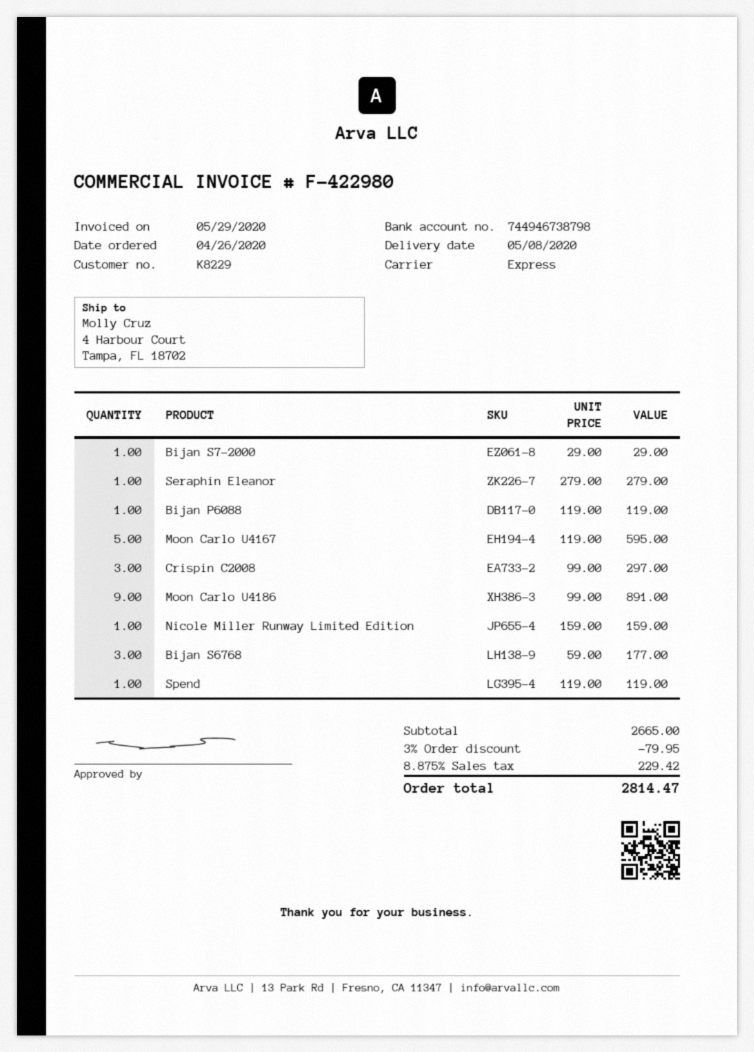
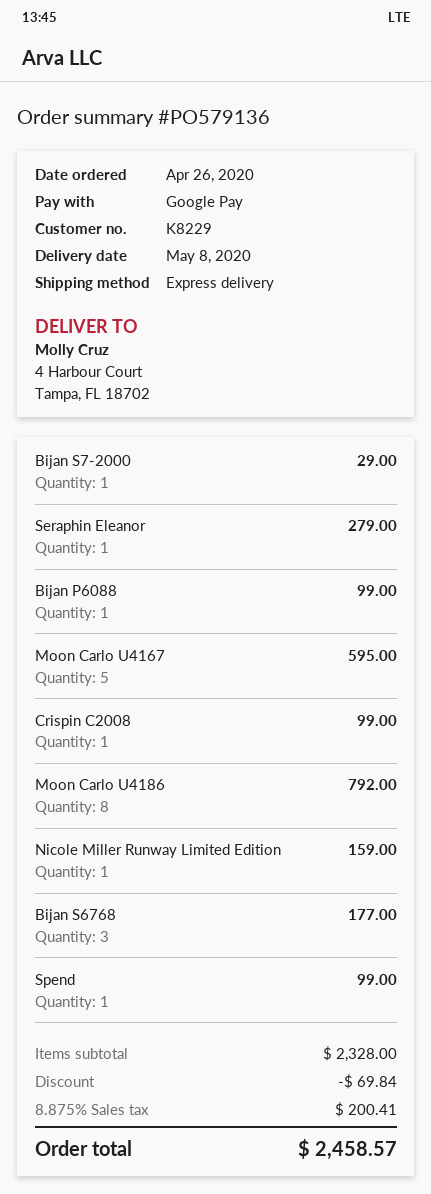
Bijan P6088: 1 for 119.00 -> 1 for 99.00
Crispin C2008: 3 for 297.00 -> 1 for 99.00
Moon Carlo U4186: 9 for 891.00 -> 8 for 792.00
Spend: 1 for 119.00 -> 1 for 99.00
subtotal: 2665.00 -> 2328.00
discount: 79.95 -> 69.84
tax: 8.875% = 229.42 -> 8.875% = 200.41
total: 2814.47 -> 2458.57

